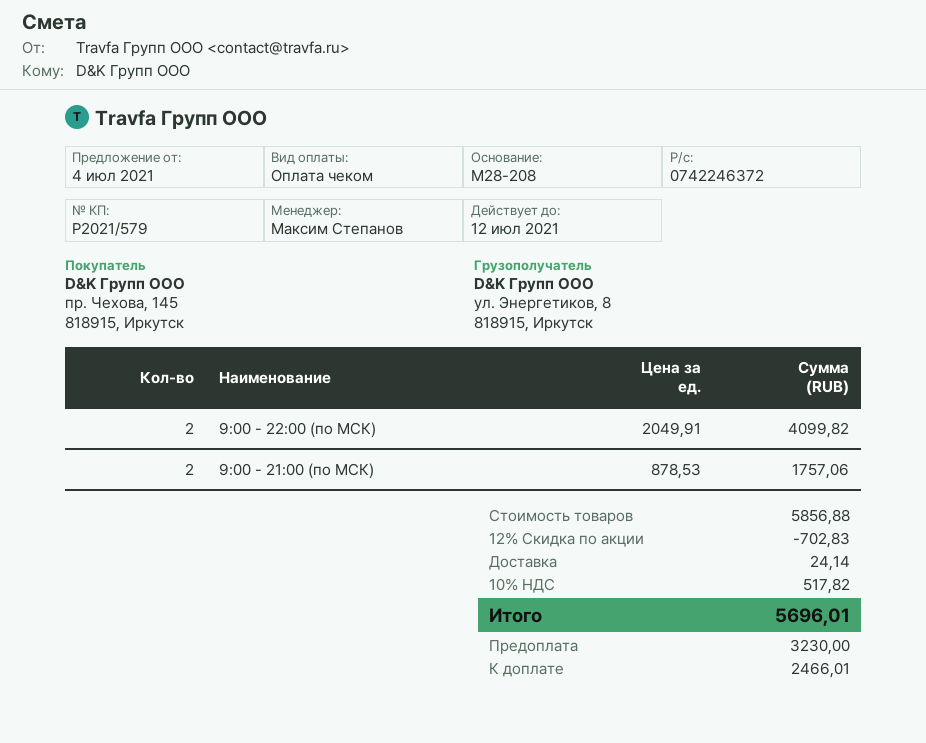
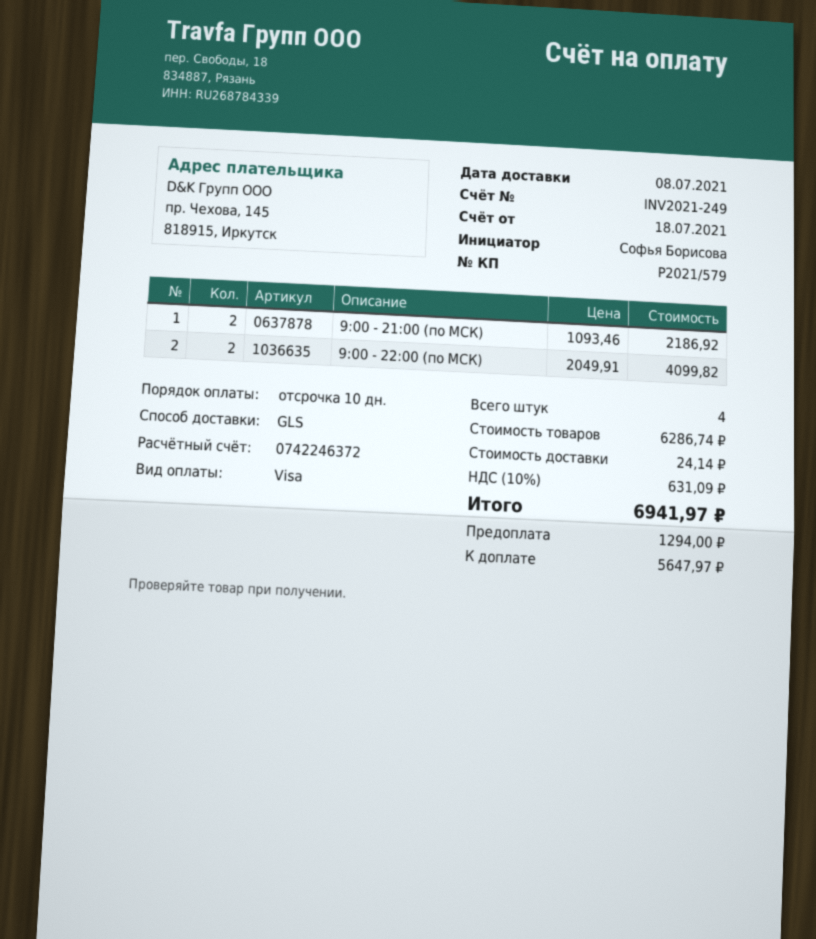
payment method: cheque -> Visa
9:00 - 21:00 (по МСК): 2 x 878.53 = 1757.06 -> 2 x 1093.46 = 2186.92
subtotal: 5856.88 -> 6286.74
discount: 12% = 702.83 -> none
tax: 10% = 517.82 -> 10% = 631.09
total: 5696.01 -> 6941.97
deposit: 3230.00 -> 1294.00
balance: 2466.01 -> 5647.97

